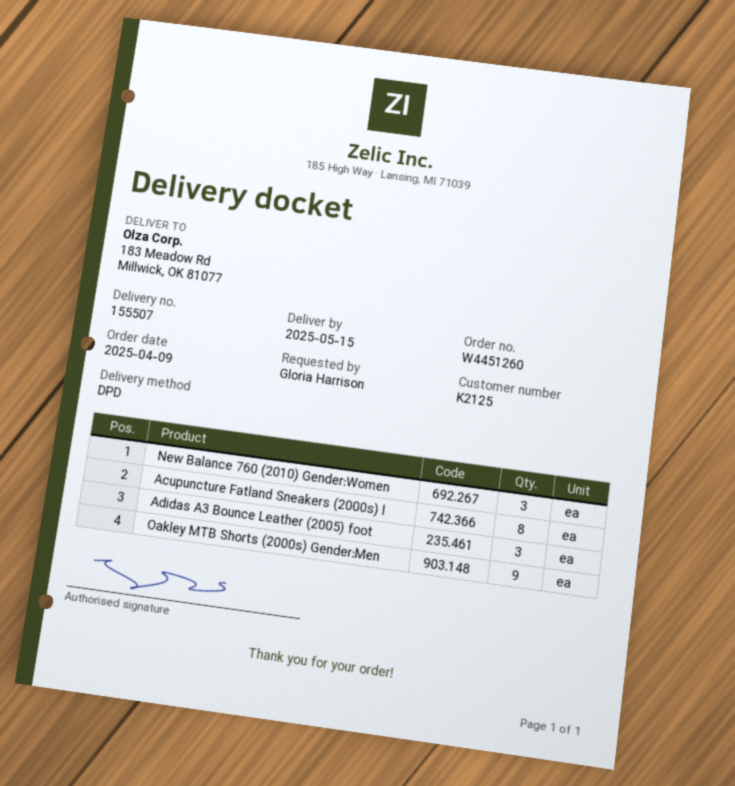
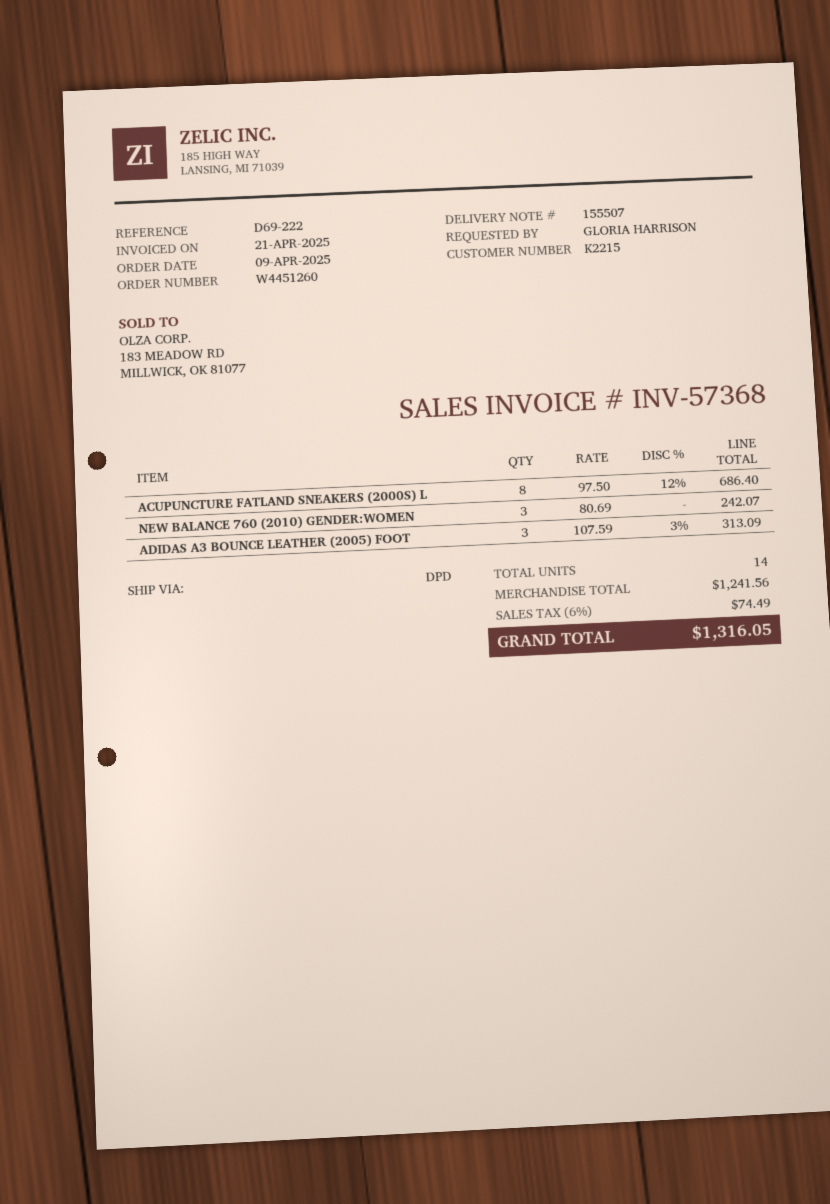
customer number: K2125 -> K2215
Oakley MTB Shorts (2000s) Gender:Men: 9 -> none

